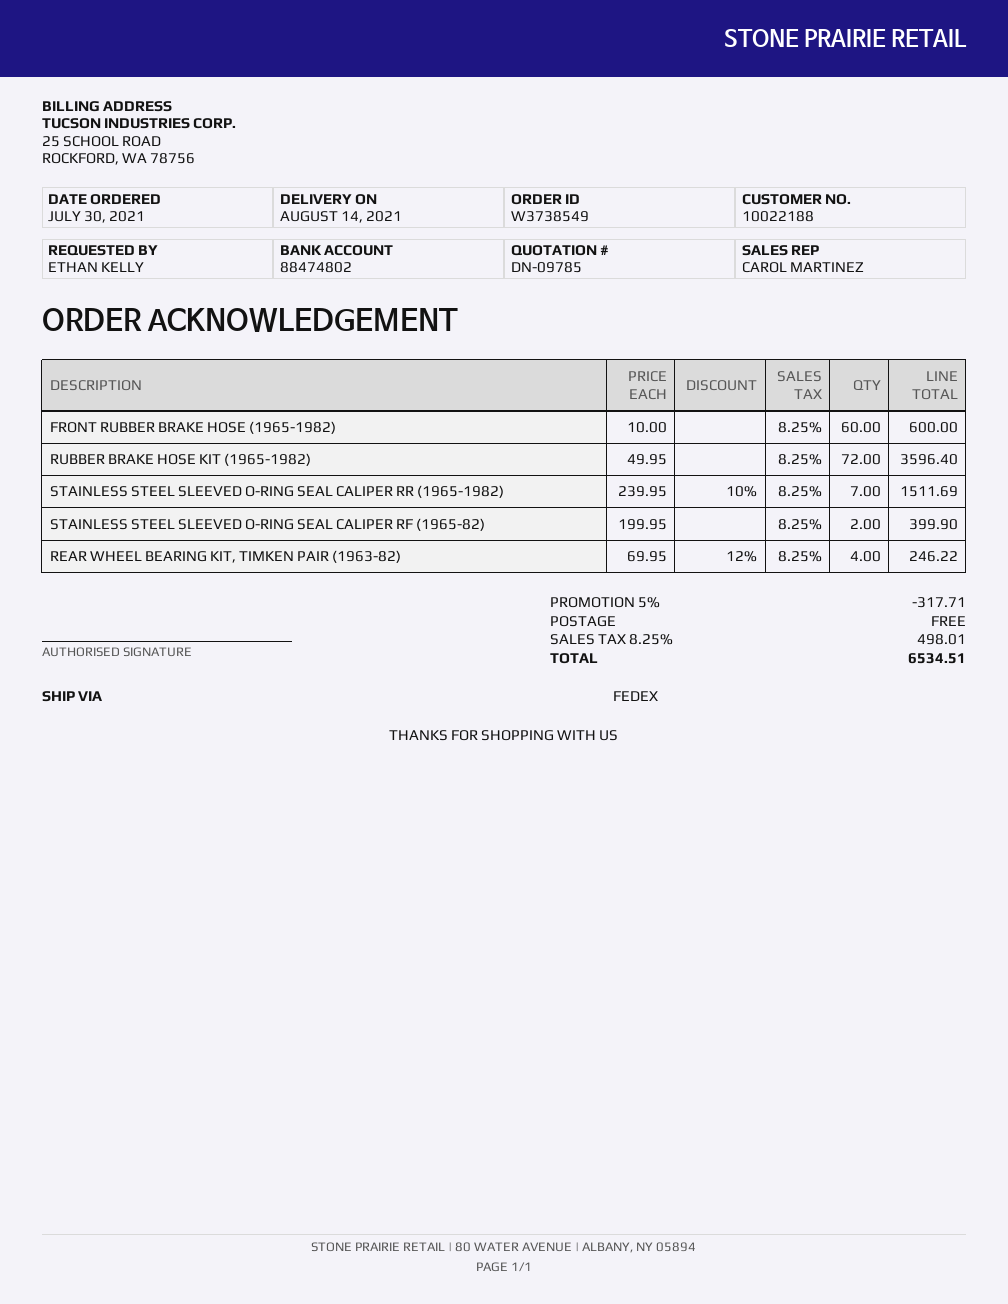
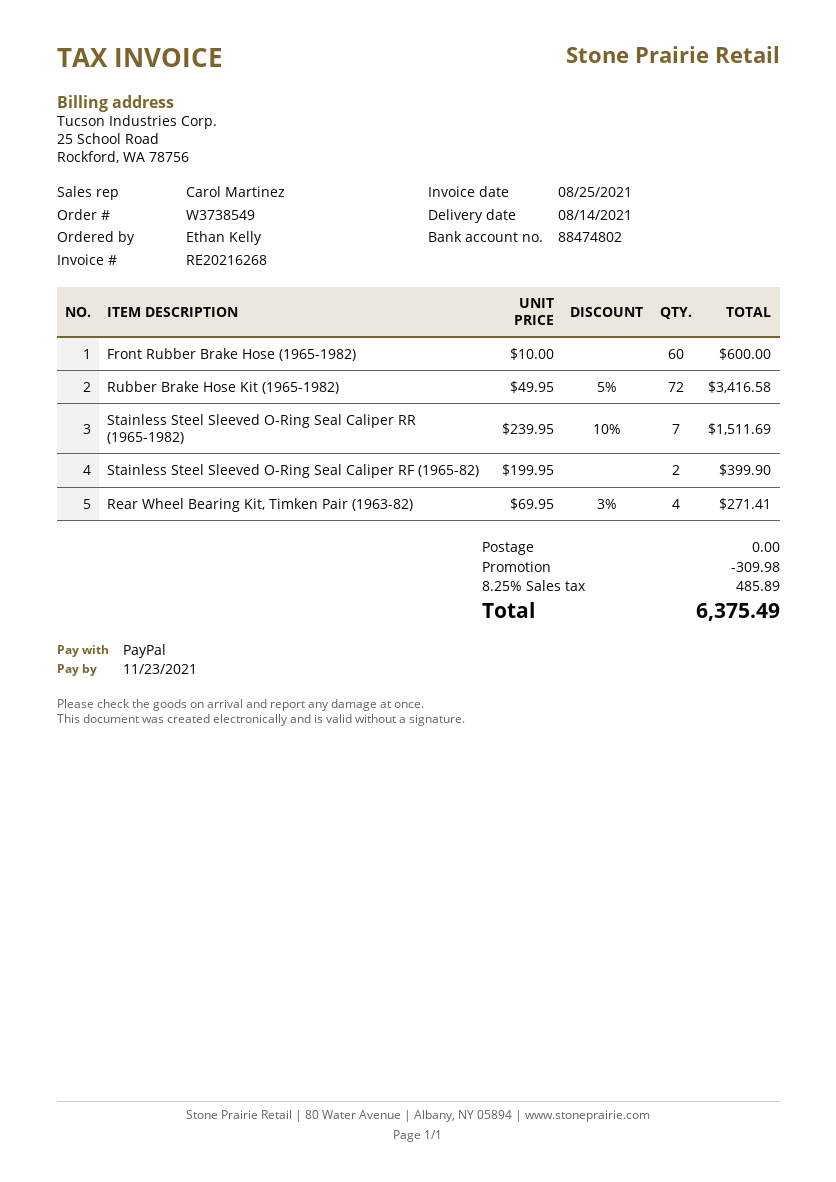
RUBBER BRAKE HOSE KIT (1965-1982): 72 x 49.95 = 3596.40 -> 72 x 49.95 - 5% = 3416.58
REAR WHEEL BEARING KIT, TIMKEN PAIR (1963-82): 4 x 69.95 - 12% = 246.22 -> 4 x 69.95 - 3% = 271.41
discount: 317.71 -> 309.98
tax: 8.25% = 498.01 -> 8.25% = 485.89
total: 6534.51 -> 6375.49

